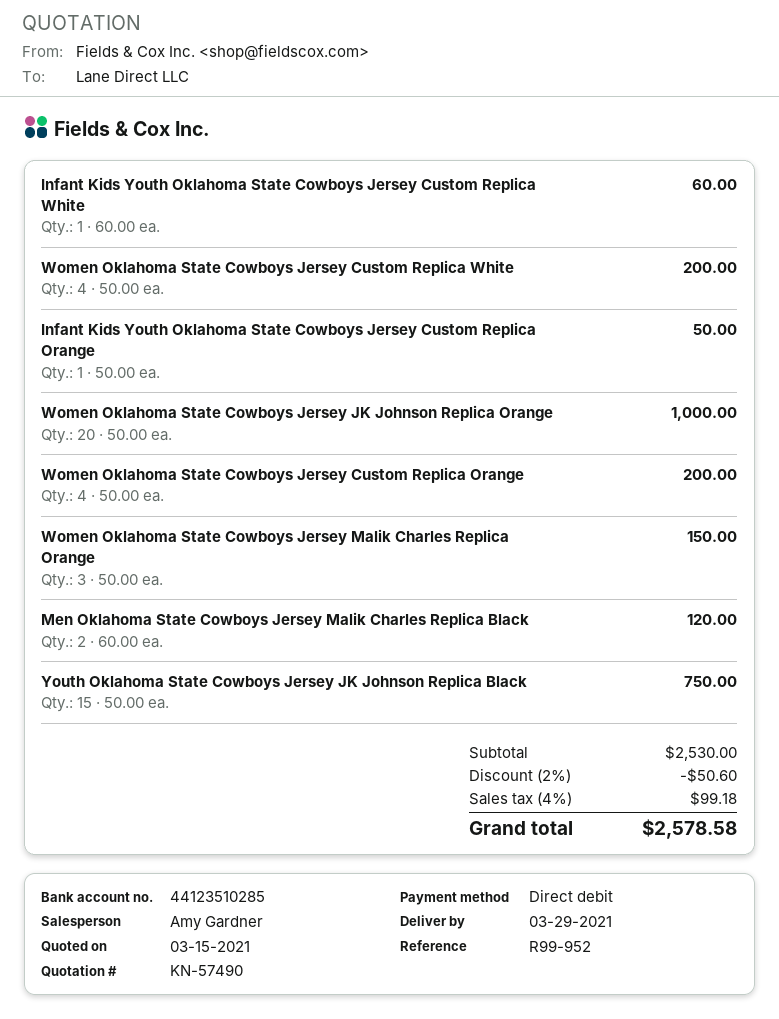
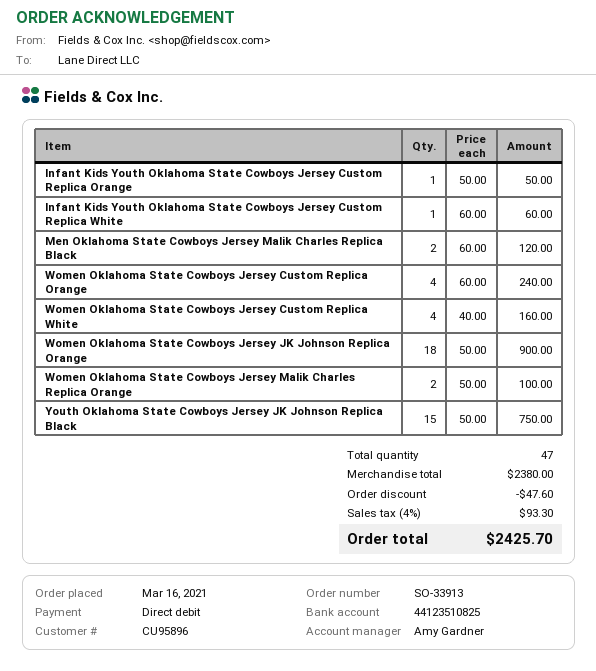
bank account: 44123510285 -> 44123510825
Women Oklahoma State Cowboys Jersey Custom Replica White: 4 x 50.00 = 200.00 -> 4 x 40.00 = 160.00
Women Oklahoma State Cowboys Jersey JK Johnson Replica Orange: 20 x 50.00 = 1000.00 -> 18 x 50.00 = 900.00
Women Oklahoma State Cowboys Jersey Custom Replica Orange: 4 x 50.00 = 200.00 -> 4 x 60.00 = 240.00
Women Oklahoma State Cowboys Jersey Malik Charles Replica Orange: 3 x 50.00 = 150.00 -> 2 x 50.00 = 100.00
subtotal: 2530.00 -> 2380.00
discount: 50.60 -> 47.60
tax: 4% = 99.18 -> 4% = 93.30
total: 2578.58 -> 2425.70

